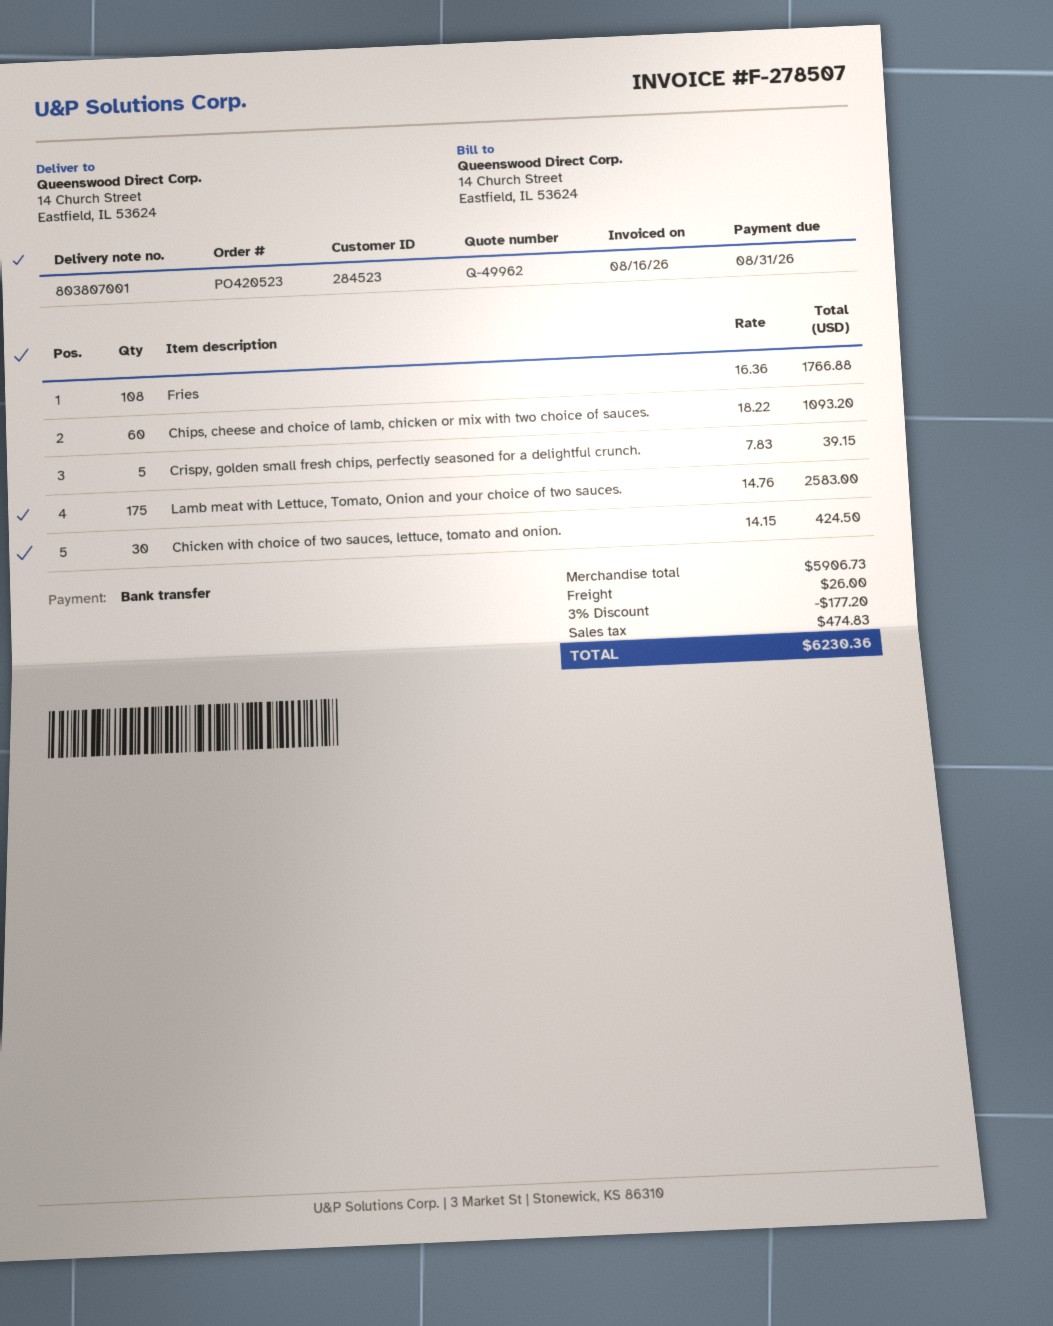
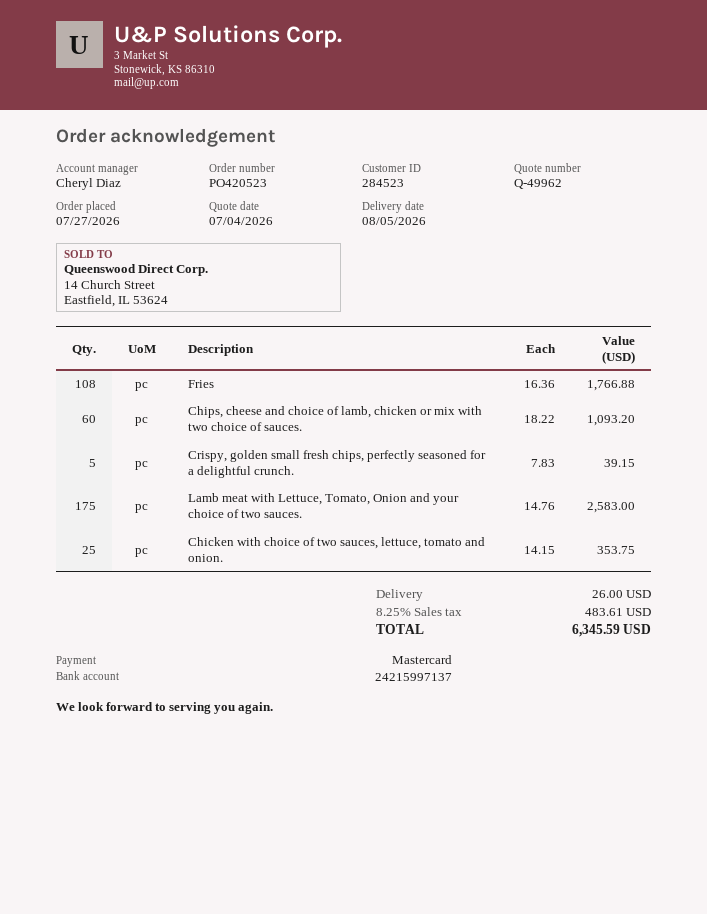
payment method: bank transfer -> Mastercard
Chicken with choice of two sauces, lettuce, tomato and onion.: 30 x 14.15 = 424.50 -> 25 x 14.15 = 353.75
discount: 3% = 177.20 -> none
tax: 474.83 -> 483.61
total: 6230.36 -> 6345.59

